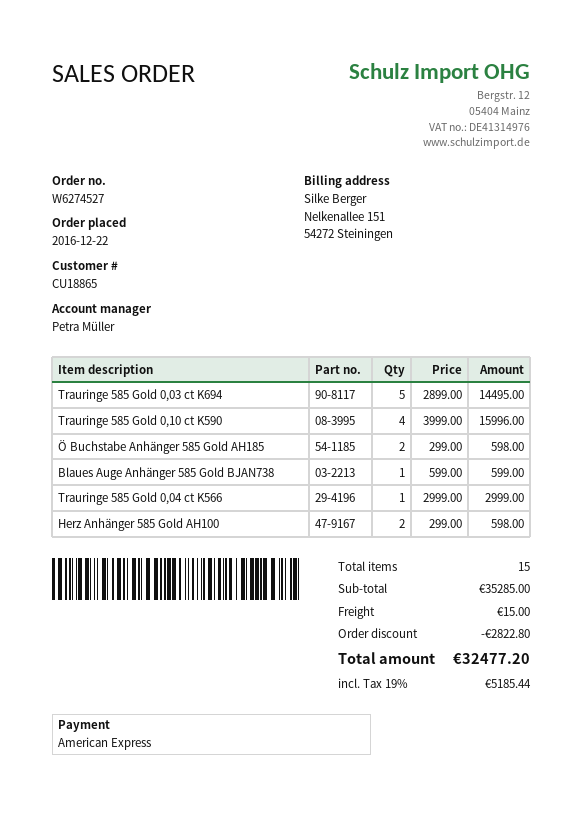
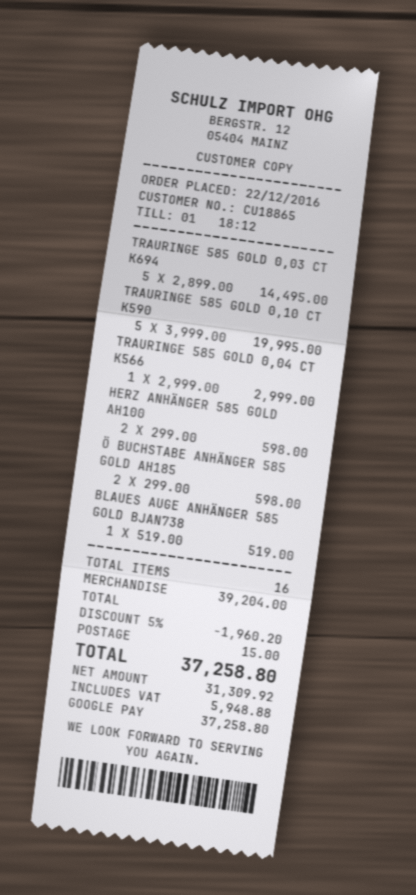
payment method: American Express -> Google Pay
Trauringe 585 Gold 0,10 ct K590: 4 x 3999.00 = 15996.00 -> 5 x 3999.00 = 19995.00
Blaues Auge Anhänger 585 Gold BJAN738: 1 x 599.00 = 599.00 -> 1 x 519.00 = 519.00
total quantity: 15 -> 16
subtotal: 35285.00 -> 39204.00
discount: 2822.80 -> 1960.20
tax: 5185.44 -> 5948.88
total: 32477.20 -> 37258.80

